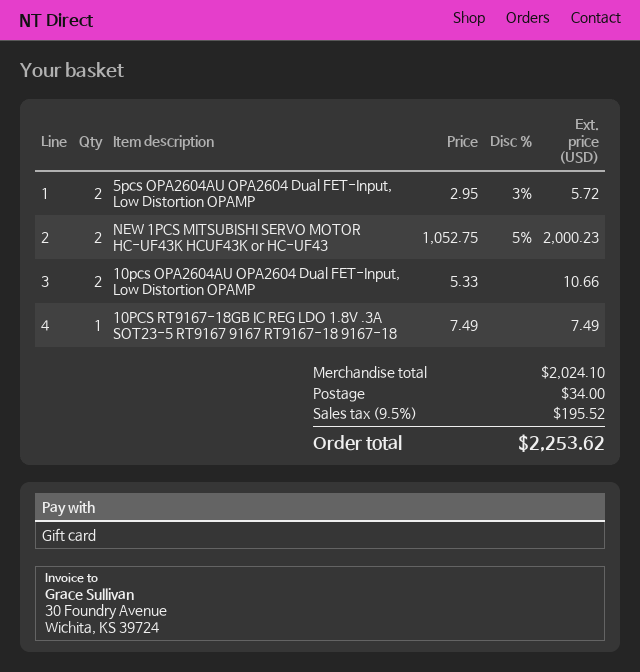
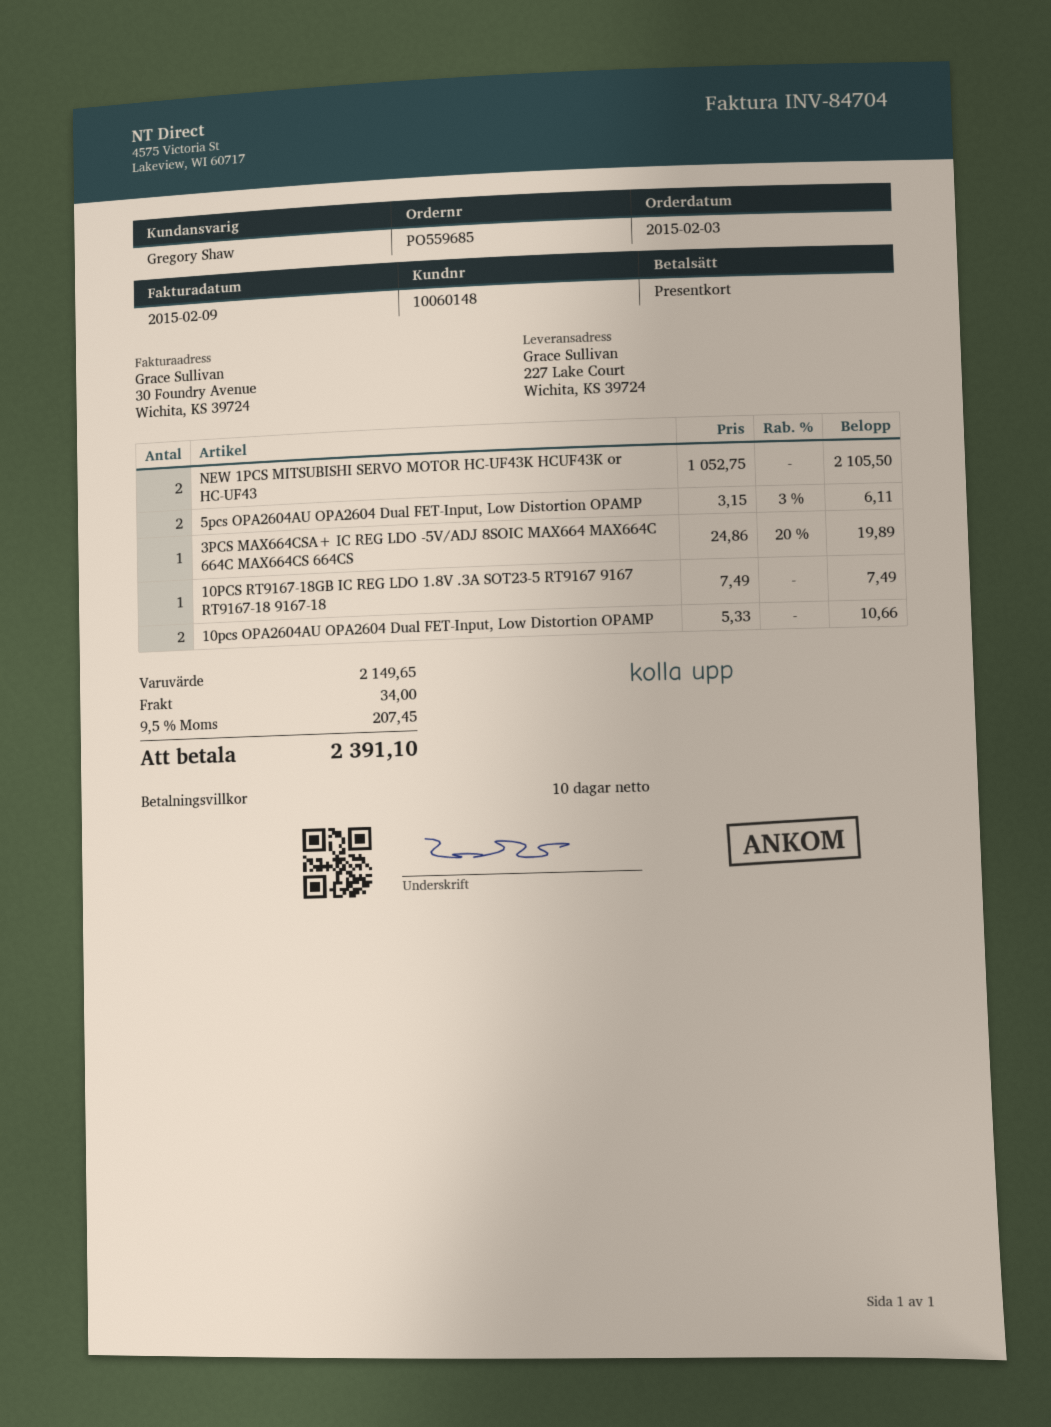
5pcs OPA2604AU OPA2604 Dual FET-Input, Low Distortion OPAMP: 2 x 2.95 - 3% = 5.72 -> 2 x 3.15 - 3% = 6.11
NEW 1PCS MITSUBISHI SERVO MOTOR HC-UF43K HCUF43K or HC-UF43: 2 x 1052.75 - 5% = 2000.23 -> 2 x 1052.75 = 2105.50
3PCS MAX664CSA+ IC REG LDO -5V/ADJ 8SOIC MAX664 MAX664C 664C MAX664CS 664CS: none -> 1 x 24.86 - 20% = 19.89
subtotal: 2024.10 -> 2149.65
tax: 9.5% = 195.52 -> 9.5% = 207.45
total: 2253.62 -> 2391.10

